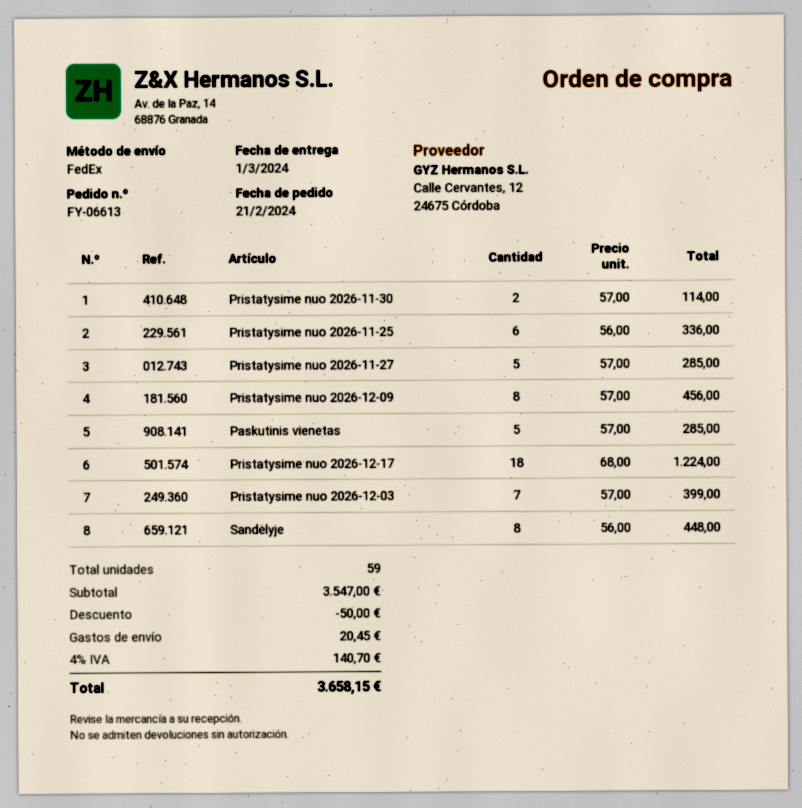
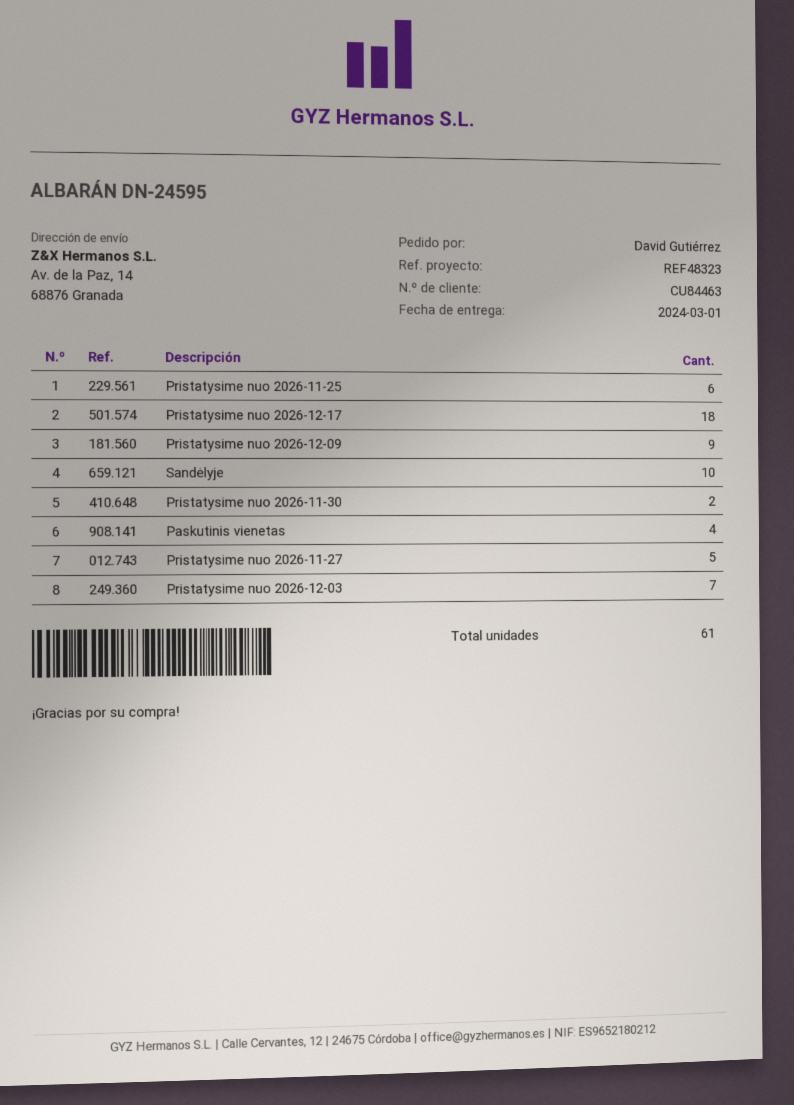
Pristatysime nuo 2026‑12‑09: 8 -> 9
Paskutinis vienetas: 5 -> 4
Sandėlyje: 8 -> 10
total quantity: 59 -> 61

